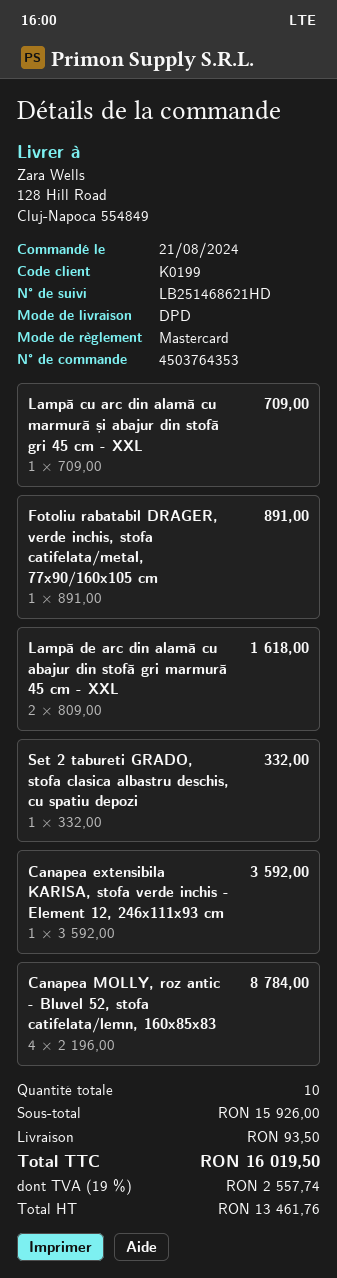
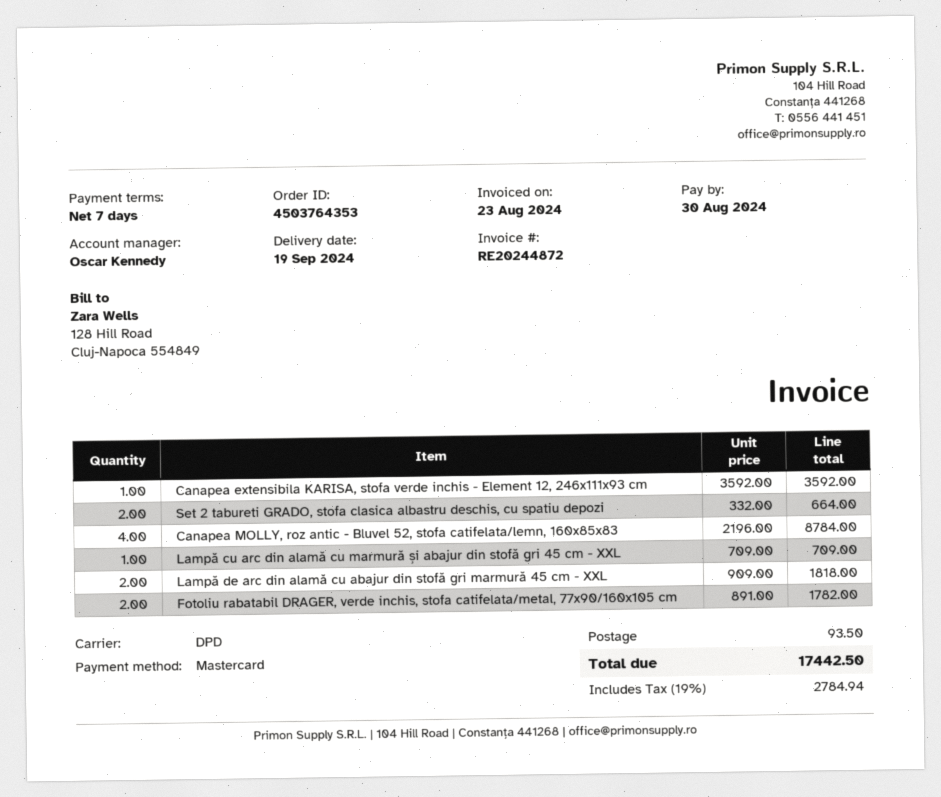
Fotoliu rabatabil DRAGER, verde inchis, stofa catifelata/metal, 77x90/160x105 cm: 1 x 891.00 = 891.00 -> 2 x 891.00 = 1782.00
Lampă de arc din alamă cu abajur din stofă gri marmură 45 cm - XXL: 2 x 809.00 = 1618.00 -> 2 x 909.00 = 1818.00
Set 2 tabureti GRADO, stofa clasica albastru deschis, cu spatiu depozi: 1 x 332.00 = 332.00 -> 2 x 332.00 = 664.00
tax: 19% = 2557.74 -> 19% = 2784.94
total: 16019.50 -> 17442.50

